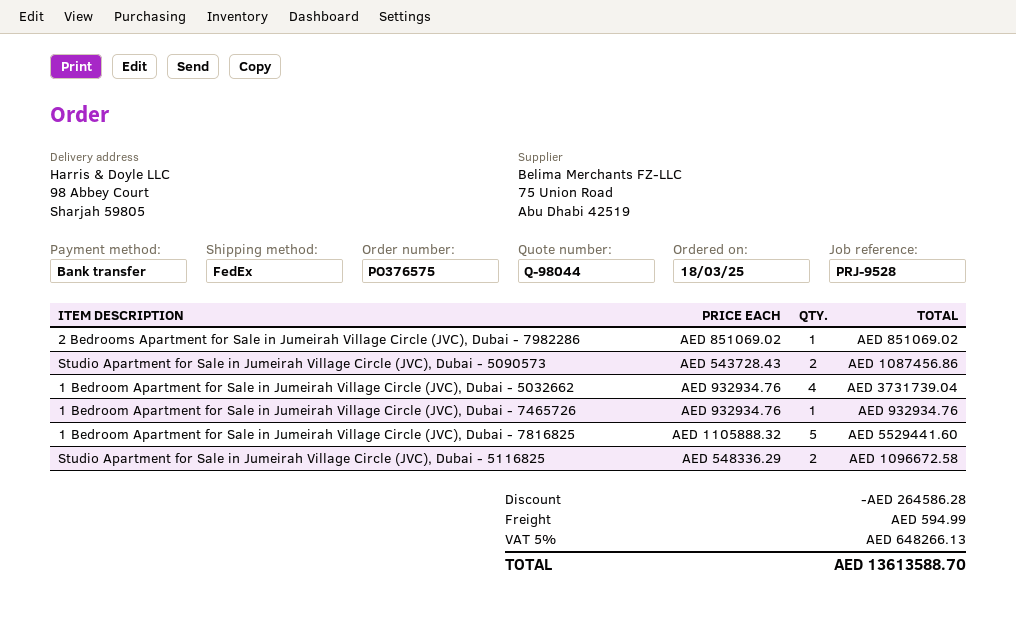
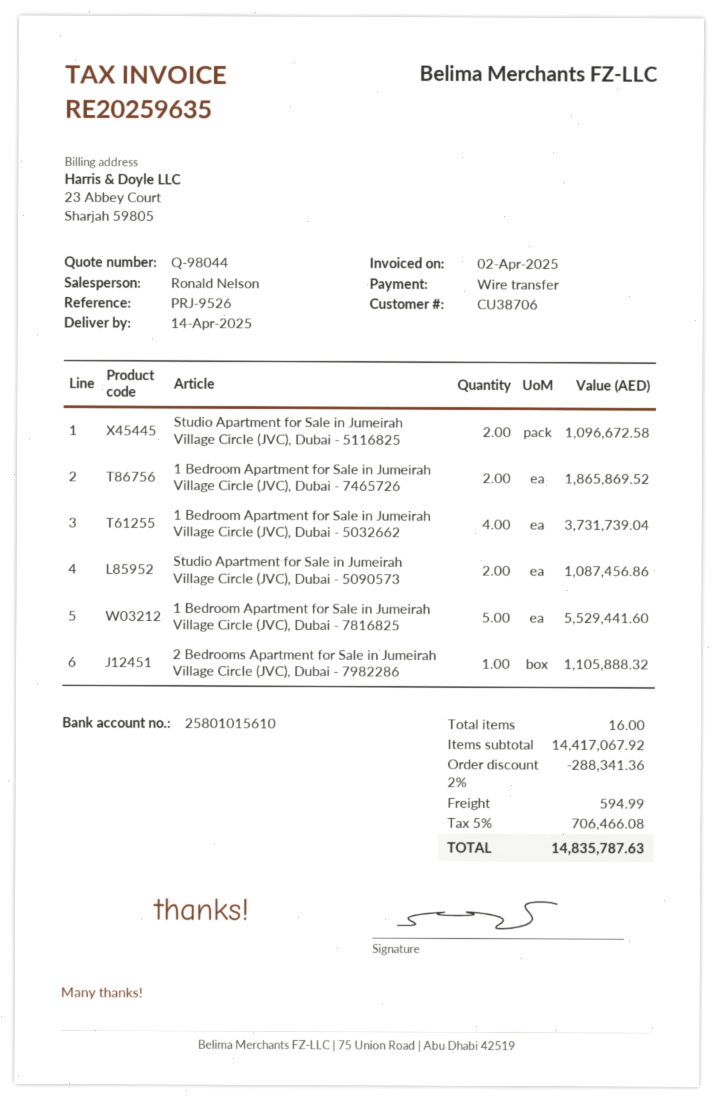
reference: PRJ-9528 -> PRJ-9526
2 Bedrooms Apartment for Sale in Jumeirah Village Circle (JVC), Dubai - 7982286: 1 for 851069.02 -> 1 for 1105888.32
1 Bedroom Apartment for Sale in Jumeirah Village Circle (JVC), Dubai - 7465726: 1 for 932934.76 -> 2 for 1865869.52
discount: 264586.28 -> 288341.36
tax: 5% = 648266.13 -> 5% = 706466.08
total: 13613588.70 -> 14835787.63

